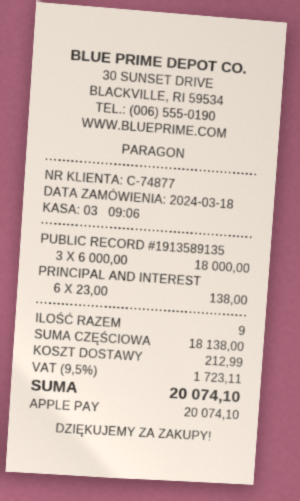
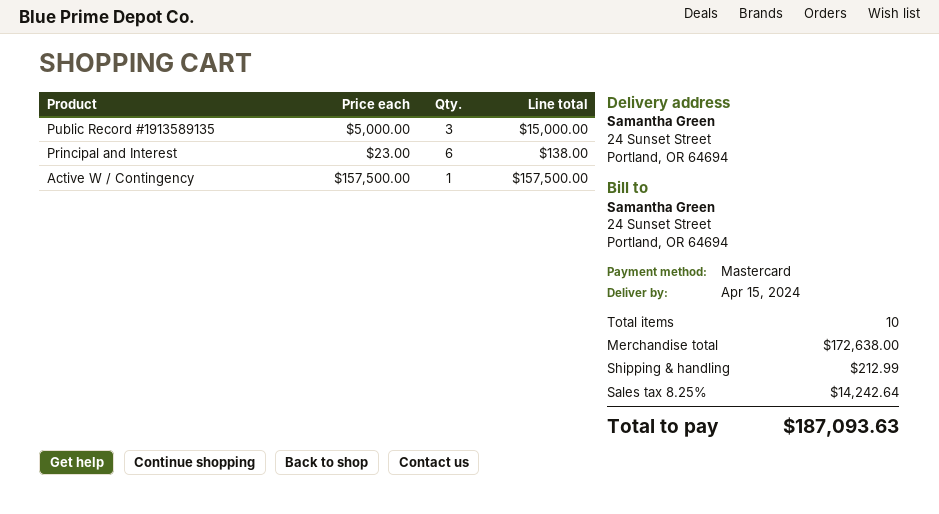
payment method: Apple Pay -> Mastercard
PUBLIC RECORD #1913589135: 3 x 6000.00 = 18000.00 -> 3 x 5000.00 = 15000.00
Active W / Contingency: none -> 1 x 157500.00 = 157500.00
total quantity: 9 -> 10
subtotal: 18138.00 -> 172638.00
tax: 9.5% = 1723.11 -> 8.25% = 14242.64
total: 20074.10 -> 187093.63

